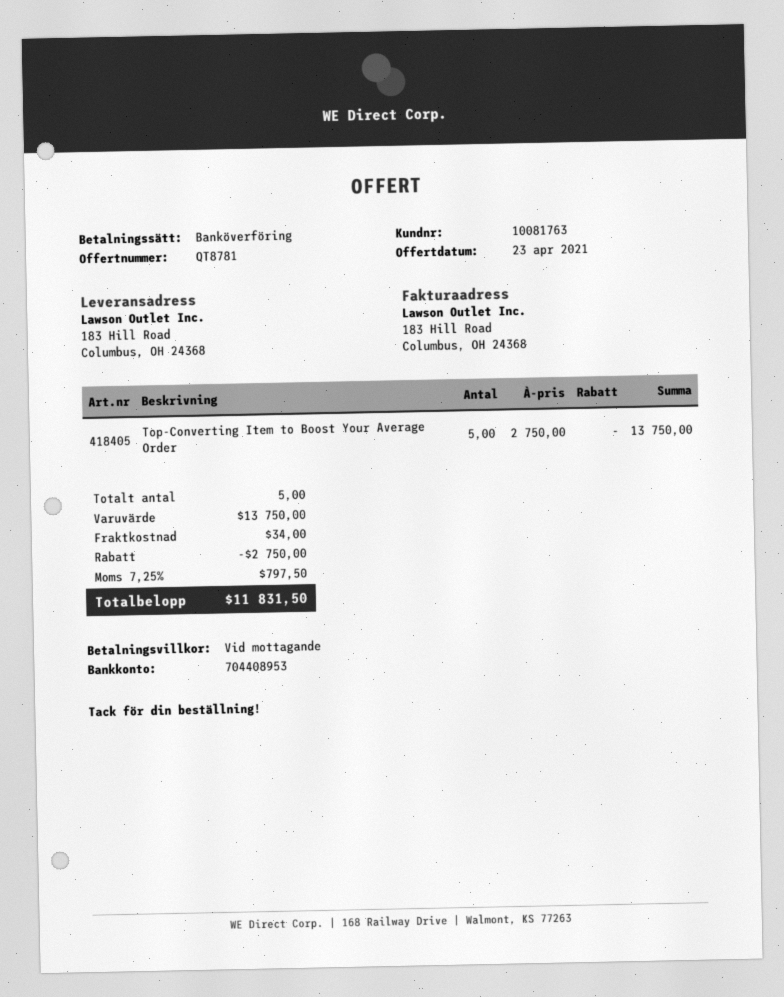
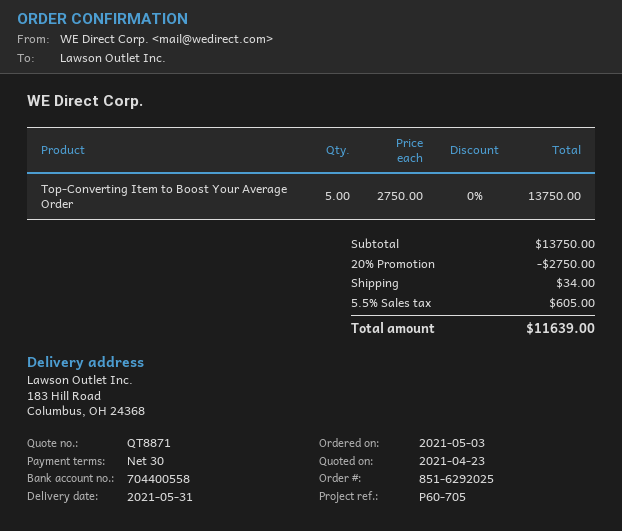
quote number: QT8781 -> QT8871
payment terms: on receipt -> 30 days
bank account: 704408953 -> 704400558
tax: 7.25% = 797.50 -> 5.5% = 605.00
total: 11831.50 -> 11639.00

